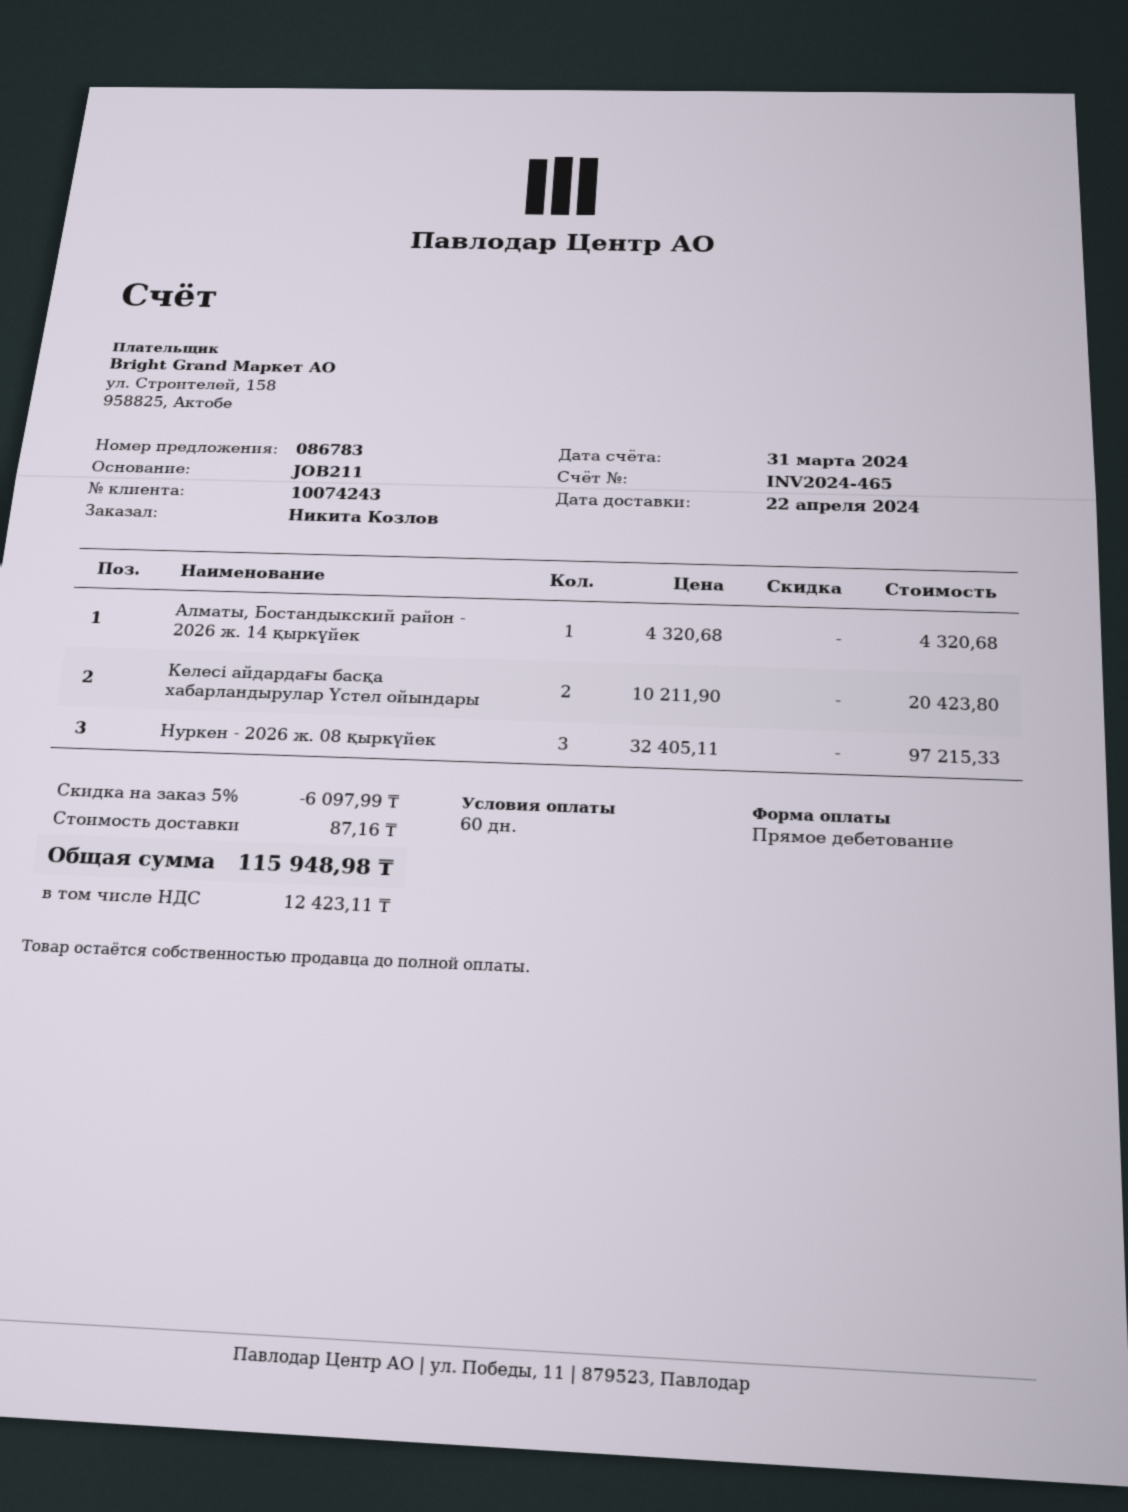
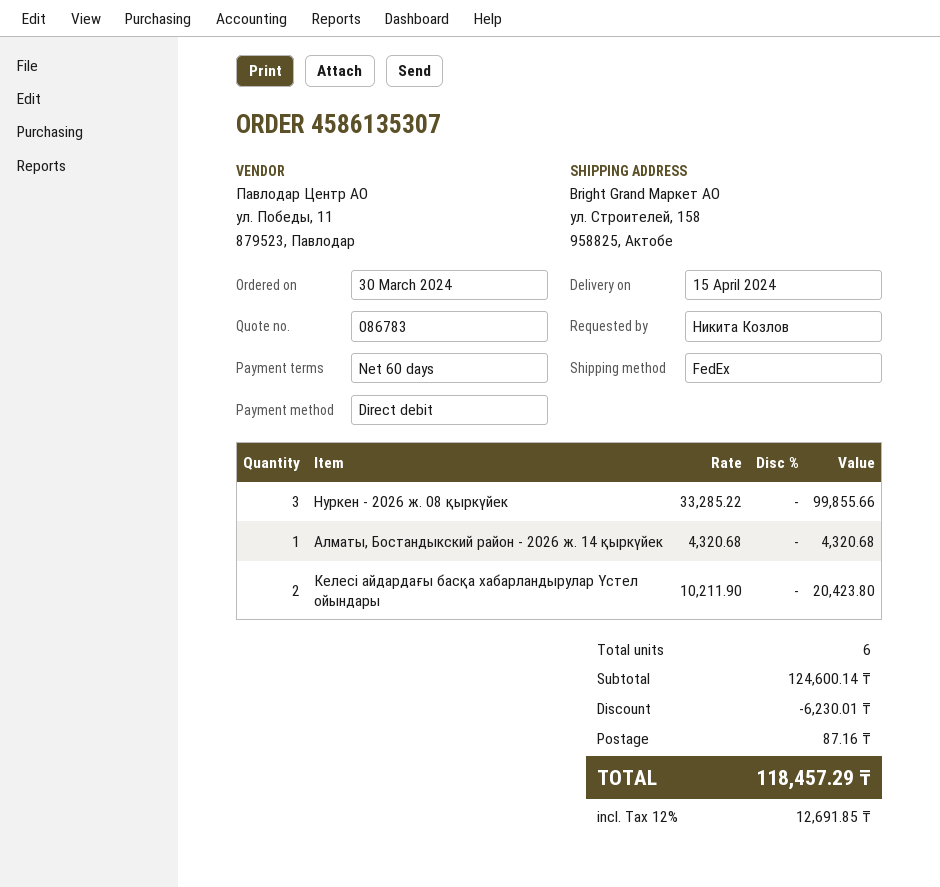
delivery date: 2024-04-22 -> 2024-04-15
Нуркен - 2026 ж. 08 қыркүйек: 3 x 32405.11 = 97215.33 -> 3 x 33285.22 = 99855.66
discount: 6097.99 -> 6230.01
tax: 12423.11 -> 12691.85
total: 115948.98 -> 118457.29

